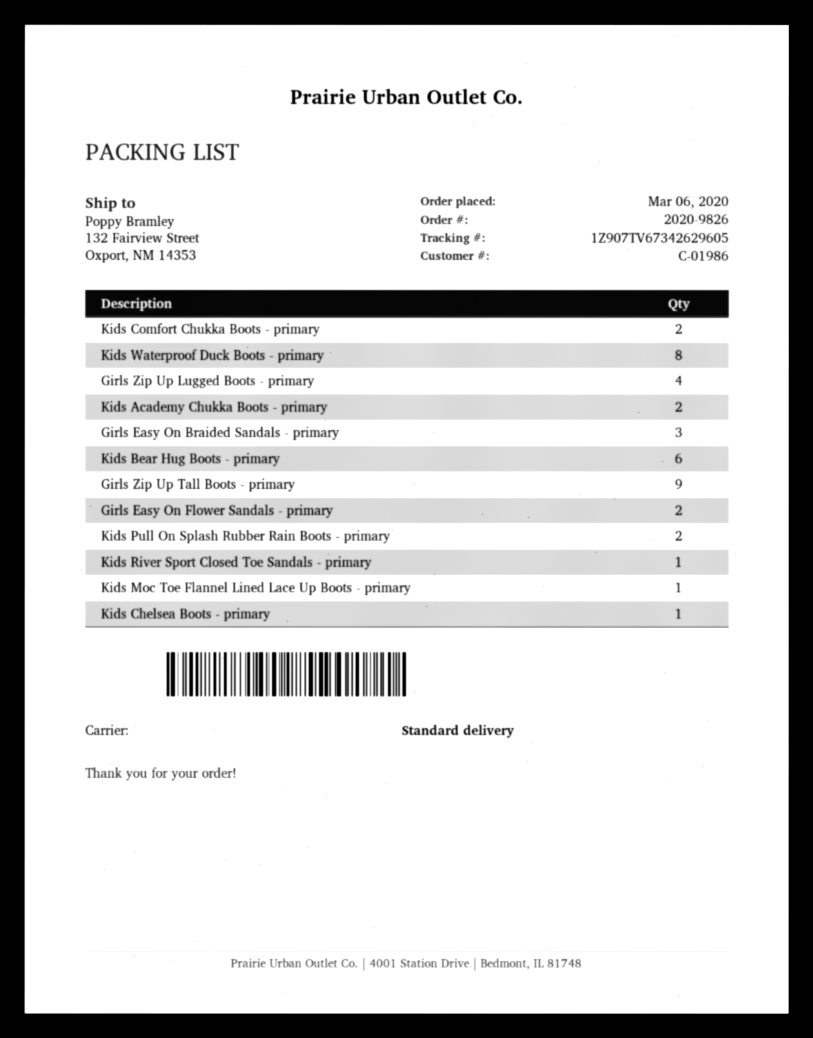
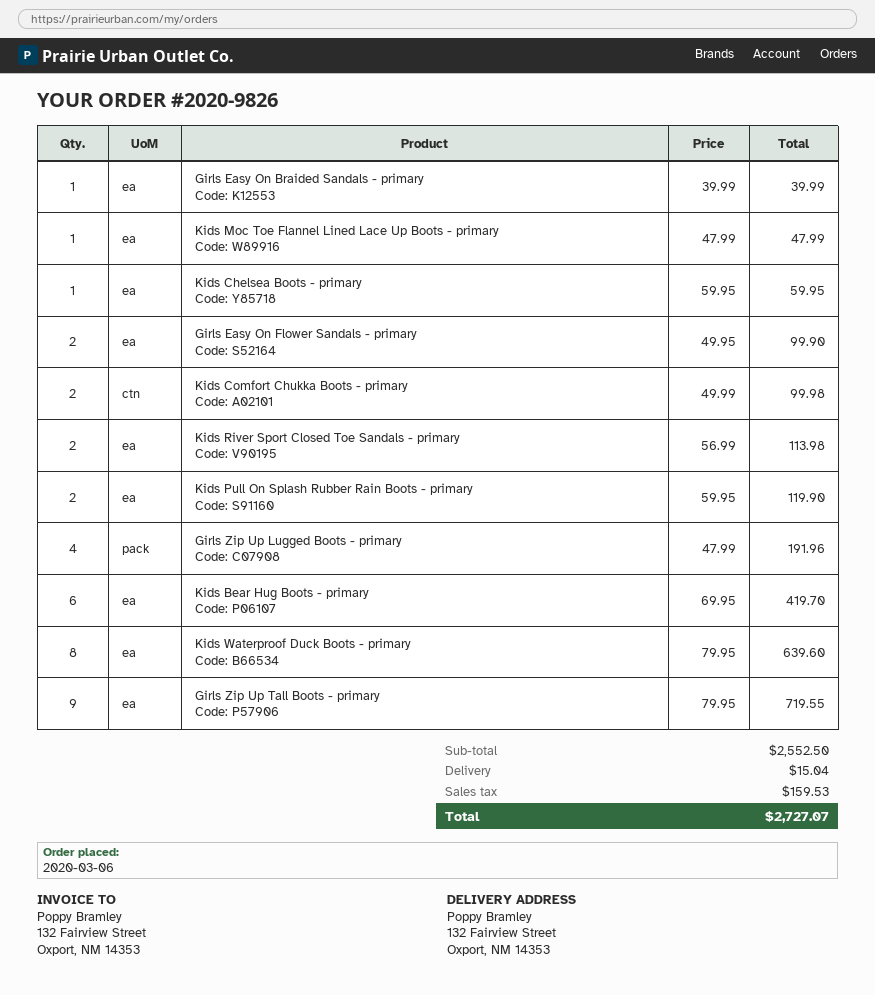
Kids Academy Chukka Boots - primary: 2 -> none
Girls Easy On Braided Sandals - primary: 3 -> 1
Kids River Sport Closed Toe Sandals - primary: 1 -> 2

